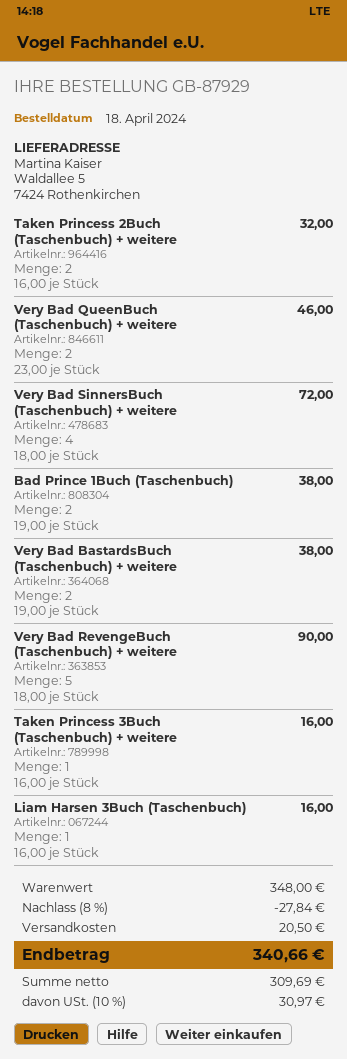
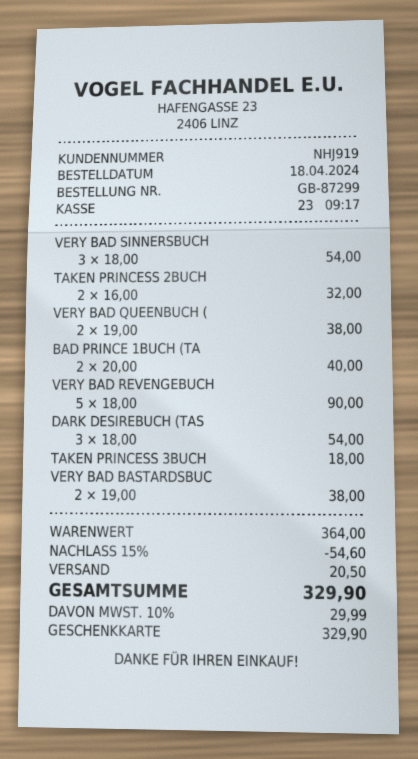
order number: GB-87929 -> GB-87299
Very Bad QueenBuch (Taschenbuch) + weitere: 2 x 23.00 = 46.00 -> 2 x 19.00 = 38.00
Very Bad SinnersBuch (Taschenbuch) + weitere: 4 x 18.00 = 72.00 -> 3 x 18.00 = 54.00
Bad Prince 1Buch (Taschenbuch): 2 x 19.00 = 38.00 -> 2 x 20.00 = 40.00
Taken Princess 3Buch (Taschenbuch) + weitere: 1 x 16.00 = 16.00 -> 1 x 18.00 = 18.00
Liam Harsen 3Buch (Taschenbuch): 1 x 16.00 = 16.00 -> none
DARK DESIREBUCH (TAS: none -> 3 x 18.00 = 54.00
subtotal: 348.00 -> 364.00
discount: 8% = 27.84 -> 15% = 54.60
tax: 10% = 30.97 -> 10% = 29.99
total: 340.66 -> 329.90

